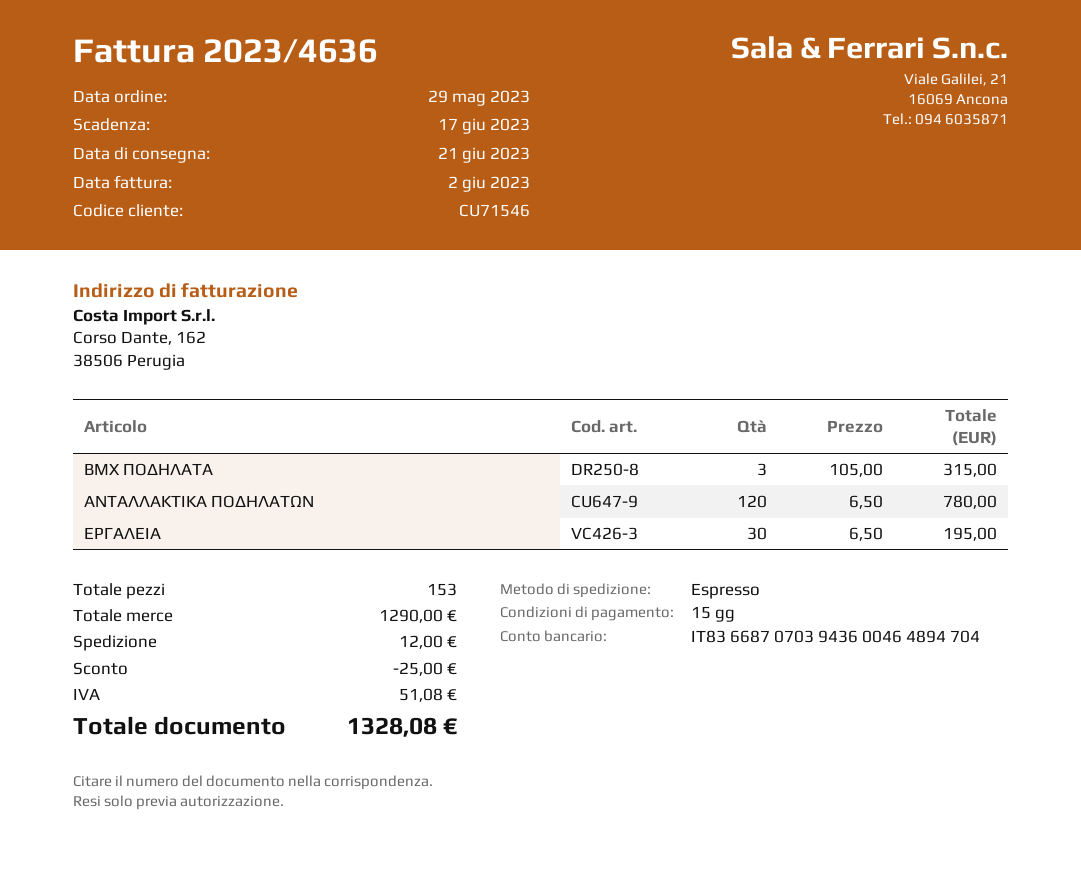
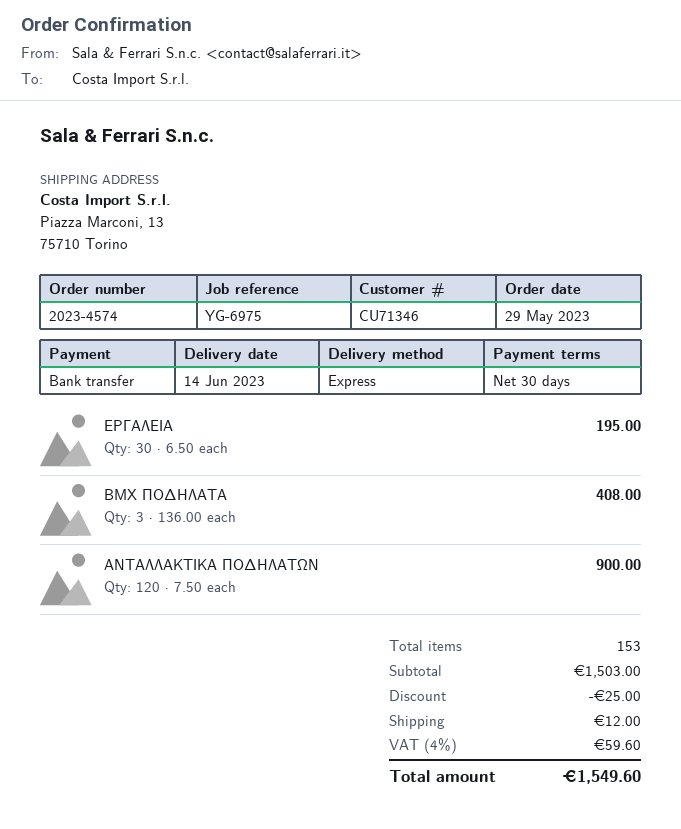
delivery date: 2023-06-21 -> 2023-06-14
payment terms: 15 days -> 30 days
customer number: CU71546 -> CU71346
BMX ΠΟΔΗΛΑΤΑ: 3 x 105.00 = 315.00 -> 3 x 136.00 = 408.00
ΑΝΤΑΛΛΑΚΤΙΚΑ ΠΟΔΗΛΑΤΩΝ: 120 x 6.50 = 780.00 -> 120 x 7.50 = 900.00
subtotal: 1290.00 -> 1503.00
tax: 51.08 -> 59.60
total: 1328.08 -> 1549.60

